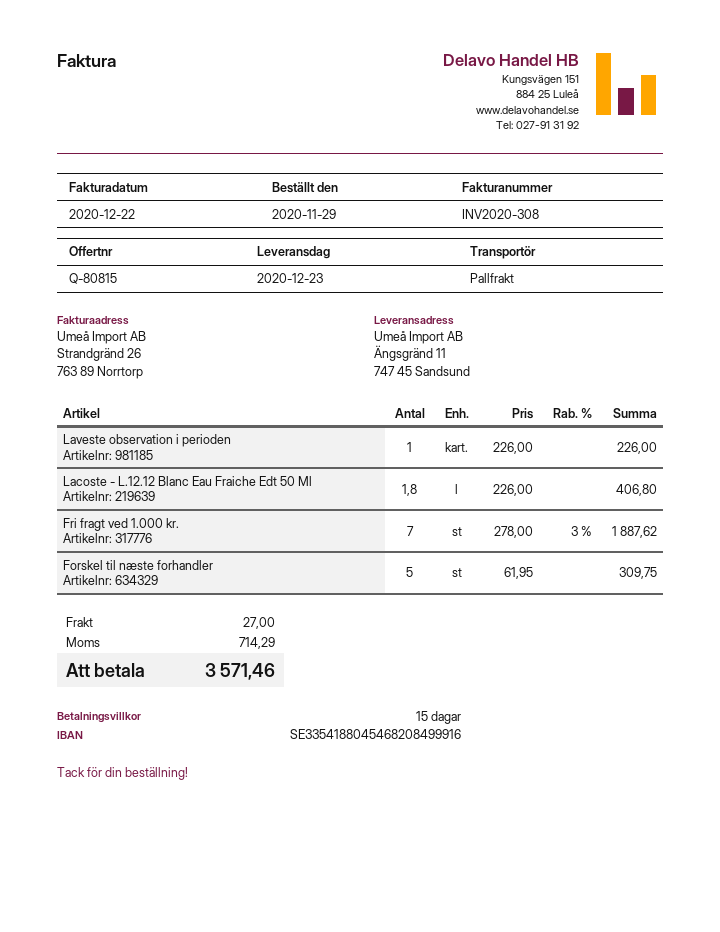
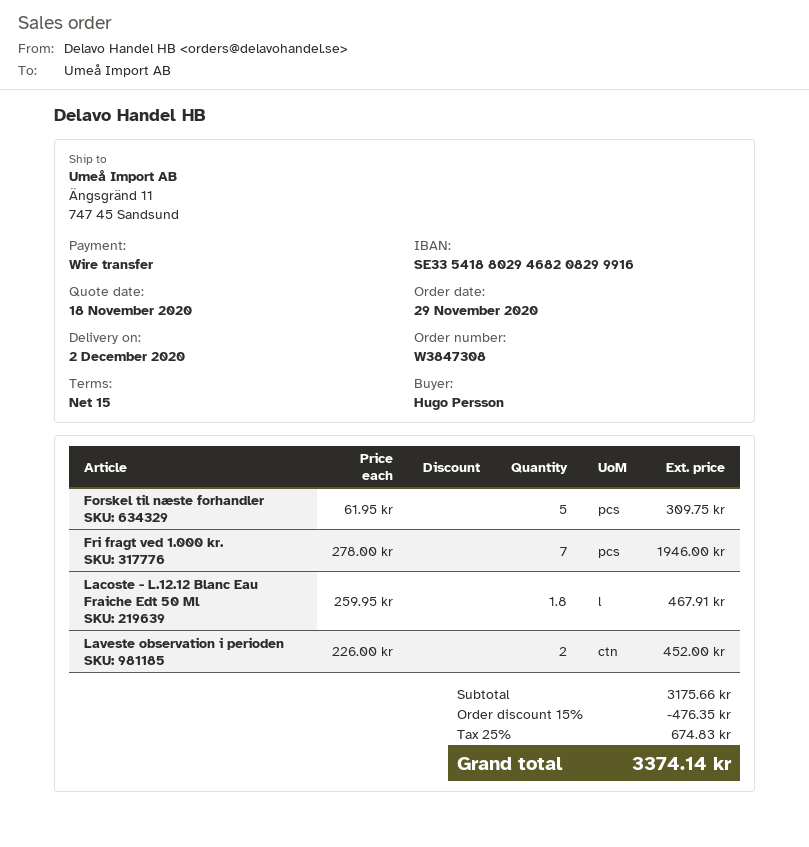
delivery date: 2020-12-23 -> 2020-12-02
bank account: SE3354188045468208499916 -> SE3354188029468208299916
Laveste observation i perioden: 1 x 226.00 = 226.00 -> 2 x 226.00 = 452.00
Lacoste - L.12.12 Blanc Eau Fraiche Edt 50 Ml: 1.8 x 226.00 = 406.80 -> 1.8 x 259.95 = 467.91
Fri fragt ved 1.000 kr.: 7 x 278.00 - 3% = 1887.62 -> 7 x 278.00 = 1946.00
discount: none -> 15% = 476.35
shipping: 27.00 -> none
tax: 714.29 -> 674.83
total: 3571.46 -> 3374.14

